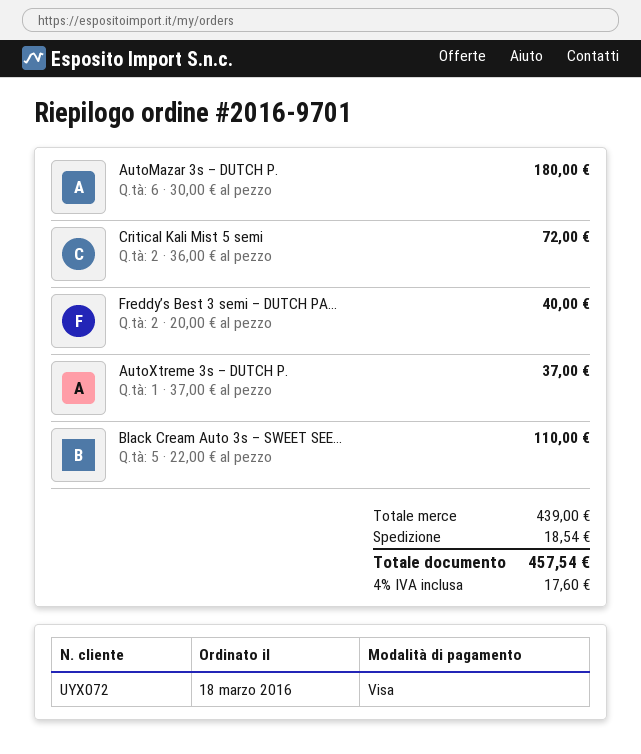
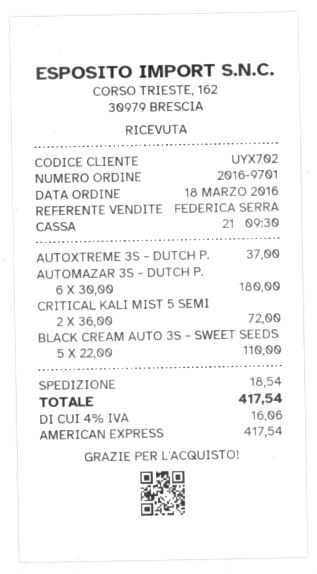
customer number: UYX072 -> UYX702
payment method: Visa -> American Express
Freddy’s Best 3 semi – DUTCH PA...: 2 x 20.00 = 40.00 -> none
tax: 4% = 17.60 -> 4% = 16.06
total: 457.54 -> 417.54

